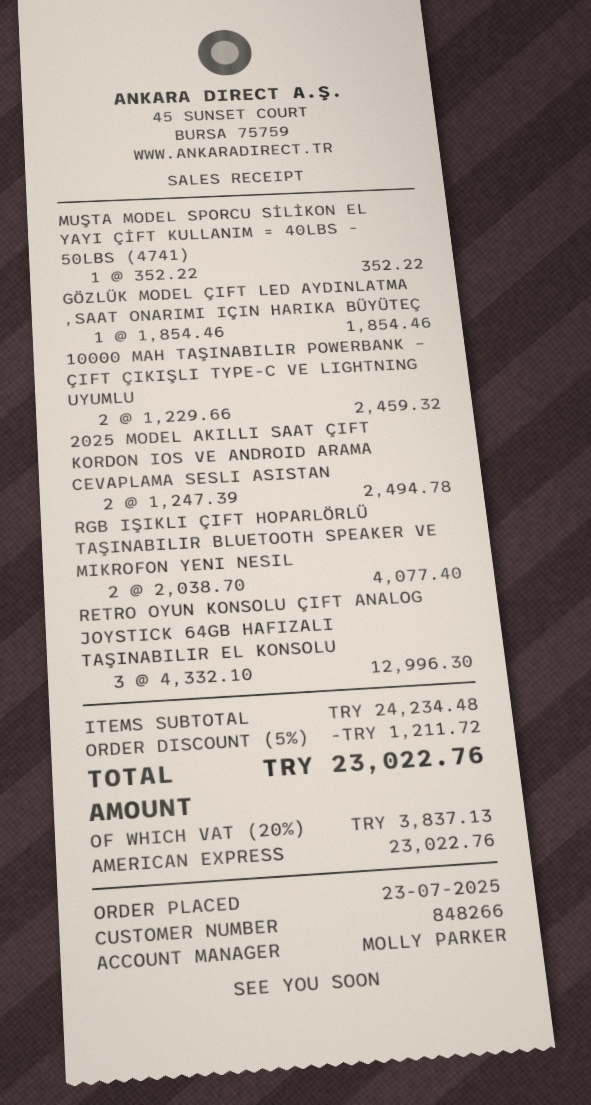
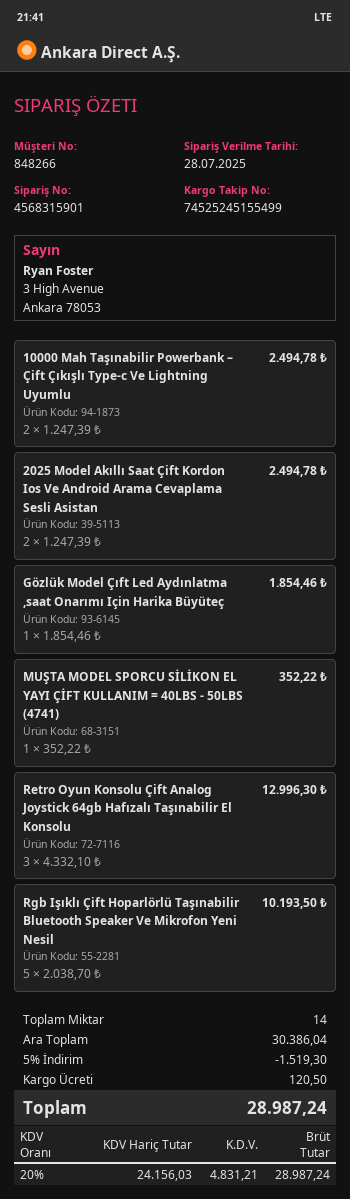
order date: 2025-07-23 -> 2025-07-28
10000 MAH TAŞINABILIR POWERBANK – ÇIFT ÇIKIŞLI TYPE-C VE LIGHTNING UYUMLU: 2 x 1229.66 = 2459.32 -> 2 x 1247.39 = 2494.78
RGB IŞIKLI ÇIFT HOPARLÖRLÜ TAŞINABILIR BLUETOOTH SPEAKER VE MIKROFON YENI NESIL: 2 x 2038.70 = 4077.40 -> 5 x 2038.70 = 10193.50
subtotal: 24234.48 -> 30386.04
discount: 5% = 1211.72 -> 5% = 1519.30
shipping: none -> 120.50
tax: 20% = 3837.13 -> 20% = 4831.21
total: 23022.76 -> 28987.24

